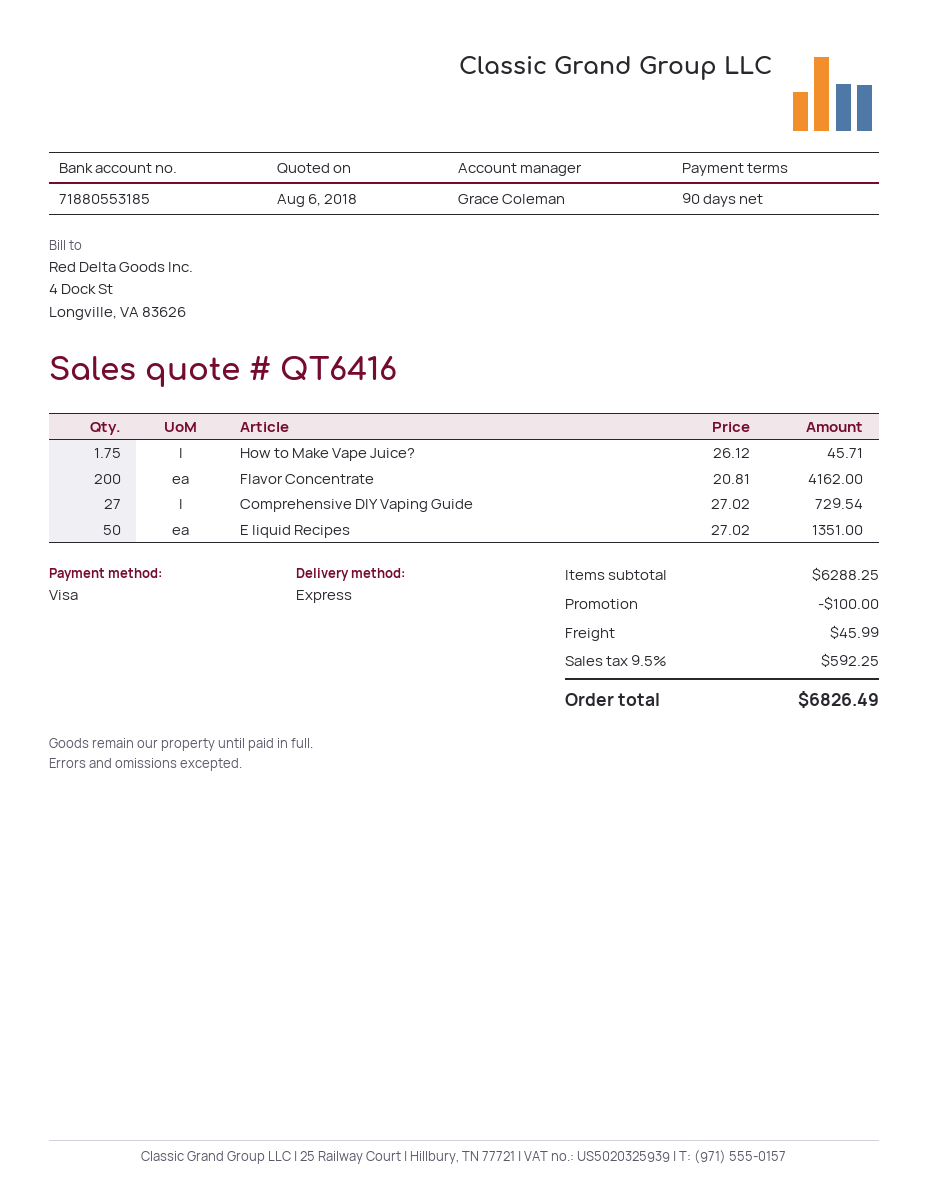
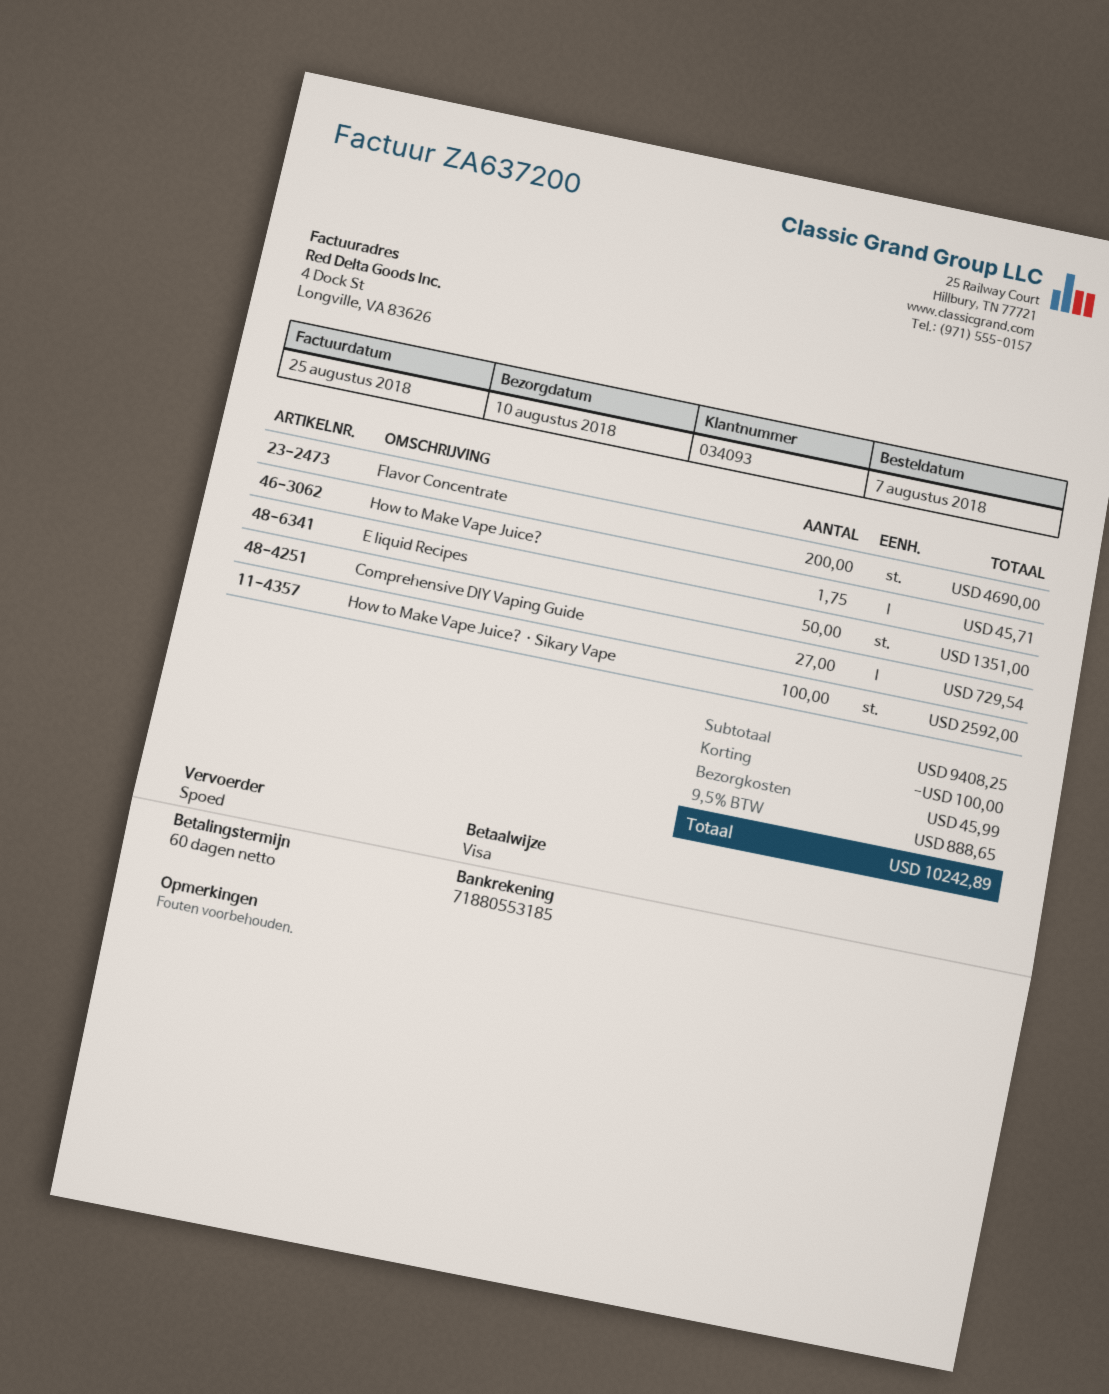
payment terms: 90 days -> 60 days
Flavor Concentrate: 200 for 4162.00 -> 200 for 4690.00
How to Make Vape Juice? · Sikary Vape: none -> 100 for 2592.00
subtotal: 6288.25 -> 9408.25
tax: 9.5% = 592.25 -> 9.5% = 888.65
total: 6826.49 -> 10242.89

